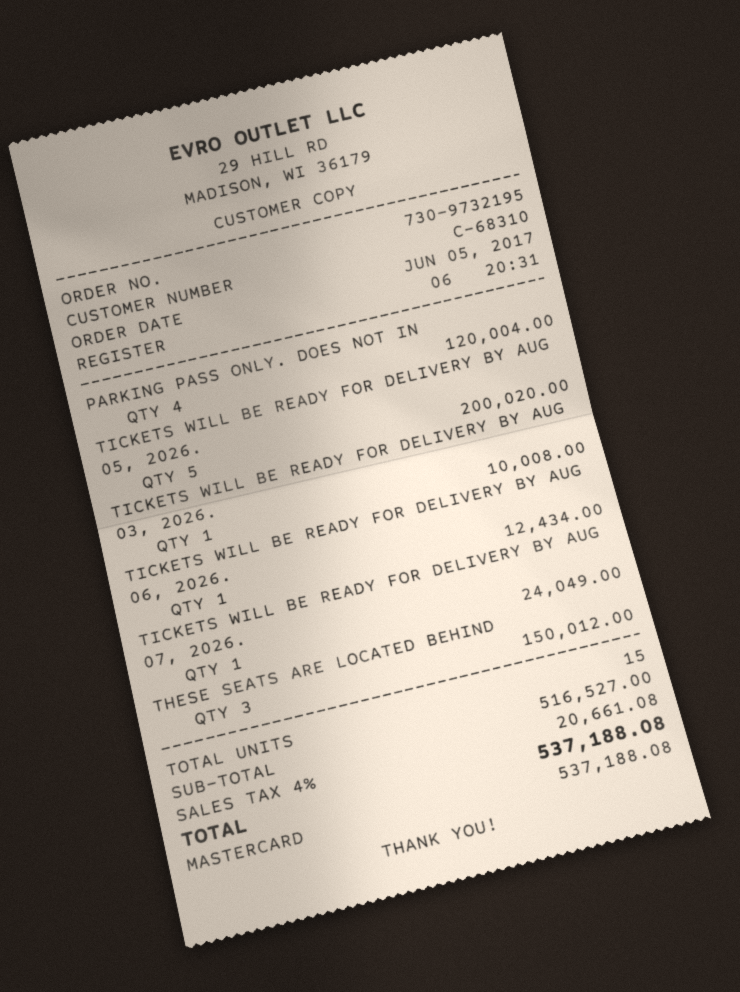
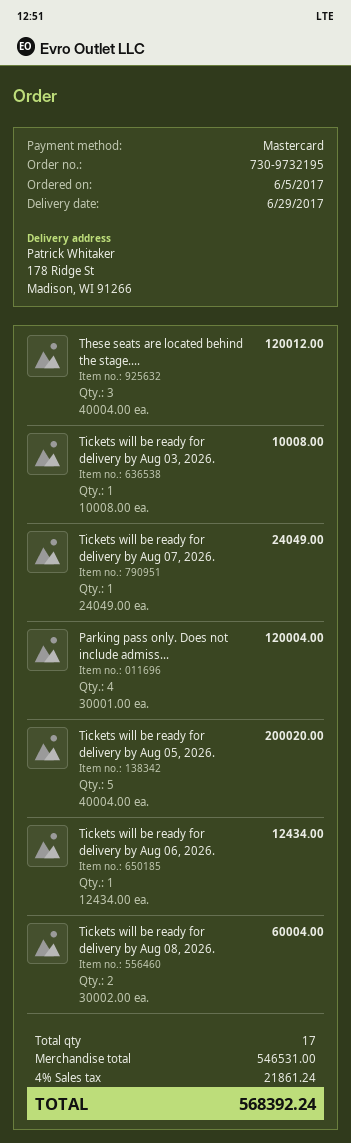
THESE SEATS ARE LOCATED BEHIND: 3 for 150012.00 -> 3 for 120012.00
Tickets will be ready for delivery by Aug 08, 2026.: none -> 2 for 60004.00
total quantity: 15 -> 17
subtotal: 516527.00 -> 546531.00
tax: 4% = 20661.08 -> 4% = 21861.24
total: 537188.08 -> 568392.24

